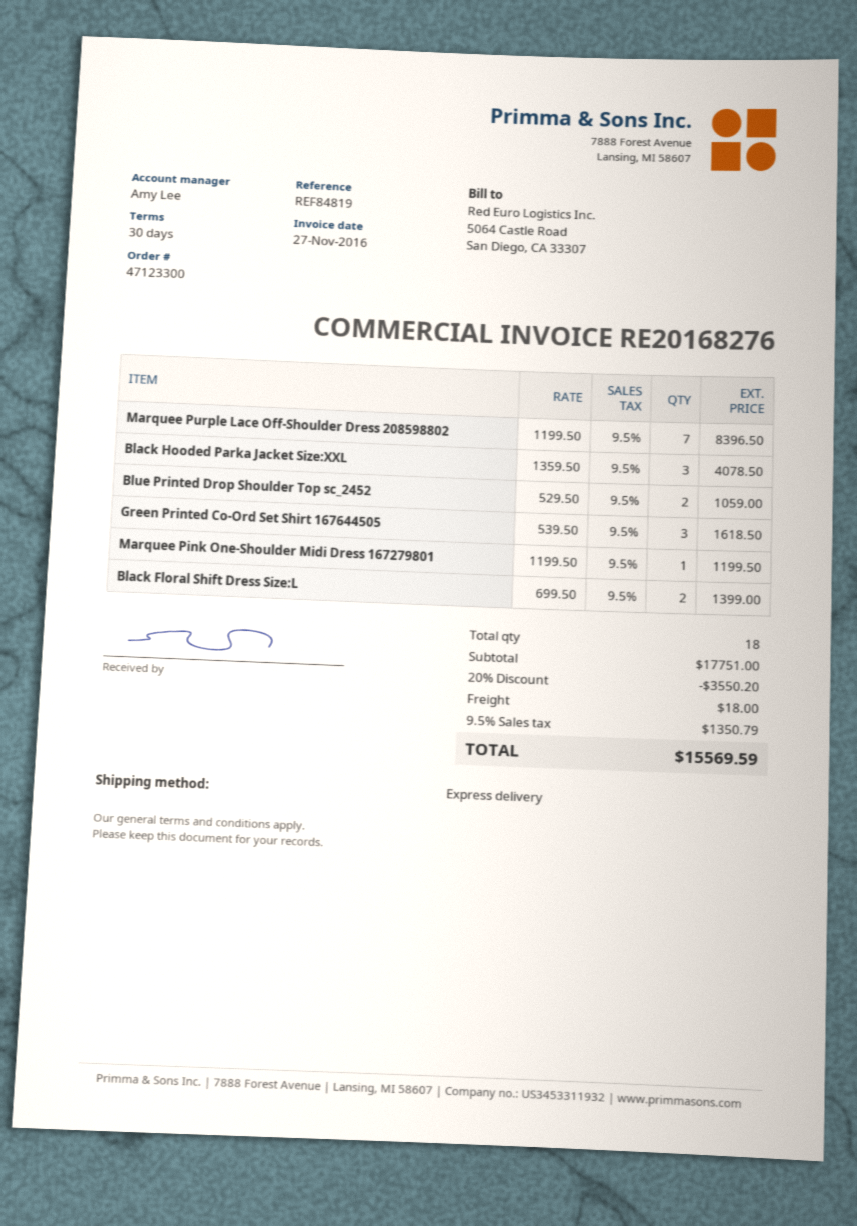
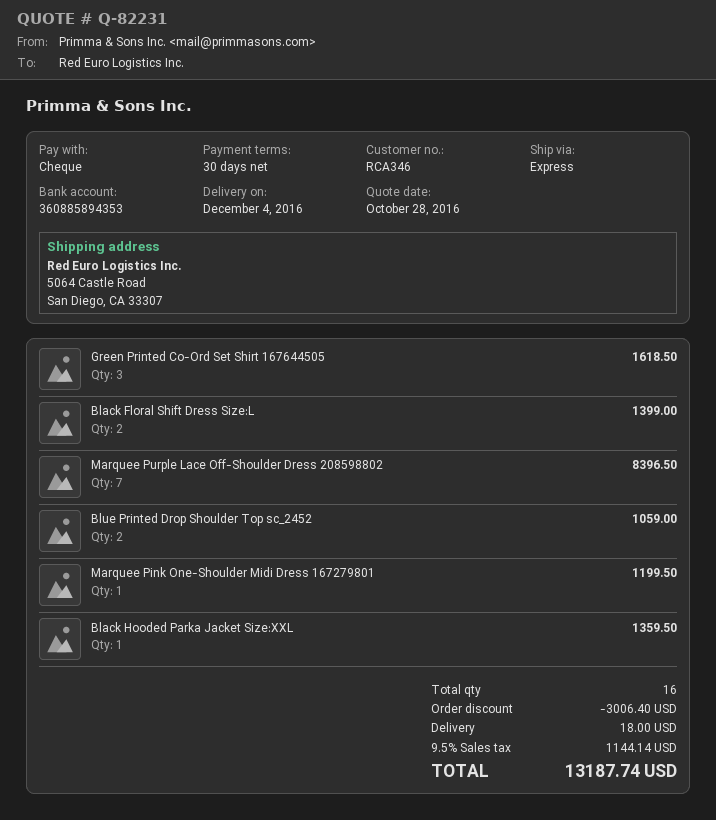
Black Hooded Parka Jacket Size:XXL: 3 for 4078.50 -> 1 for 1359.50
total quantity: 18 -> 16
discount: 3550.20 -> 3006.40
tax: 9.5% = 1350.79 -> 9.5% = 1144.14
total: 15569.59 -> 13187.74

